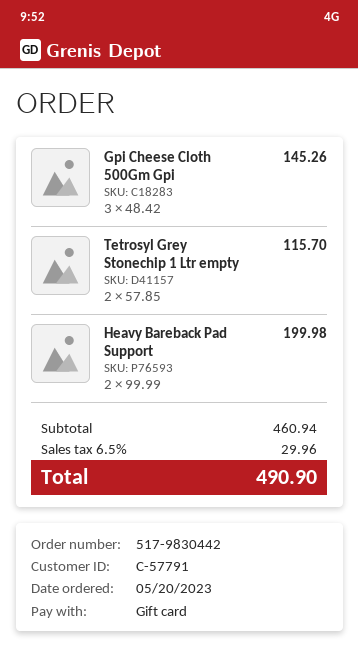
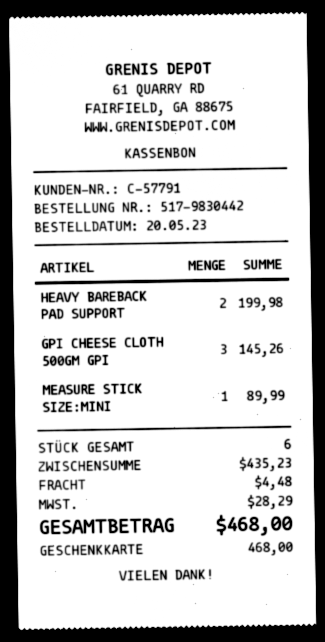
Tetrosyl Grey Stonechip 1 Ltr empty: 2 for 115.70 -> none
MEASURE STICK SIZE:MINI: none -> 1 for 89.99
subtotal: 460.94 -> 435.23
shipping: none -> 4.48
tax: 29.96 -> 28.29
total: 490.90 -> 468.00

